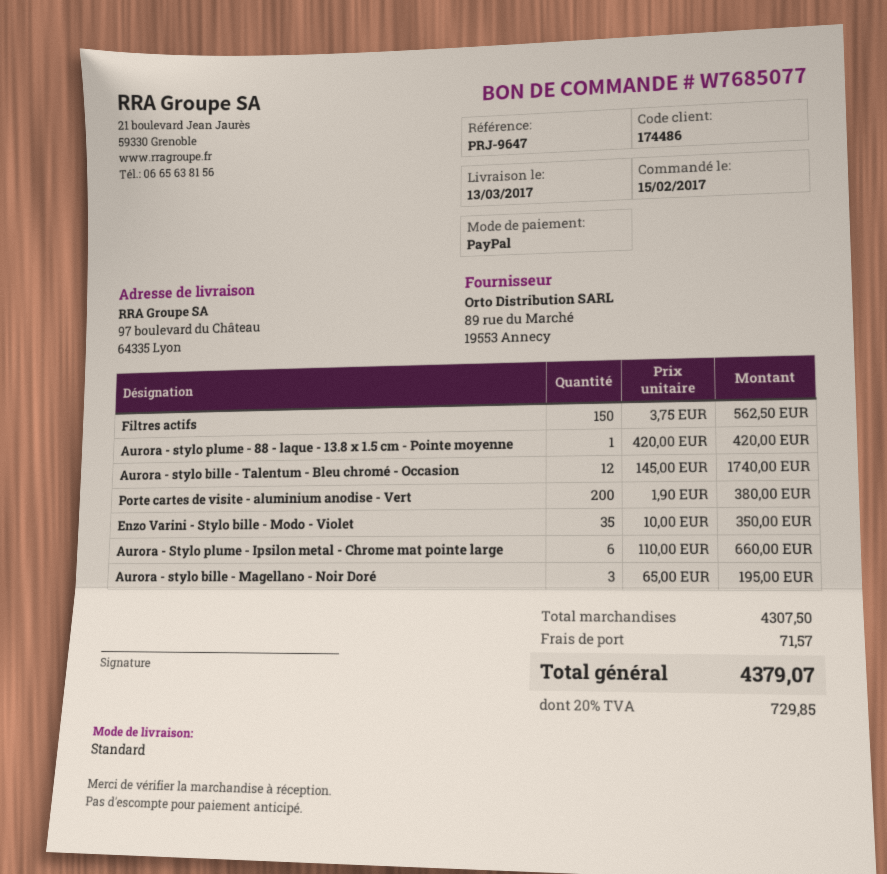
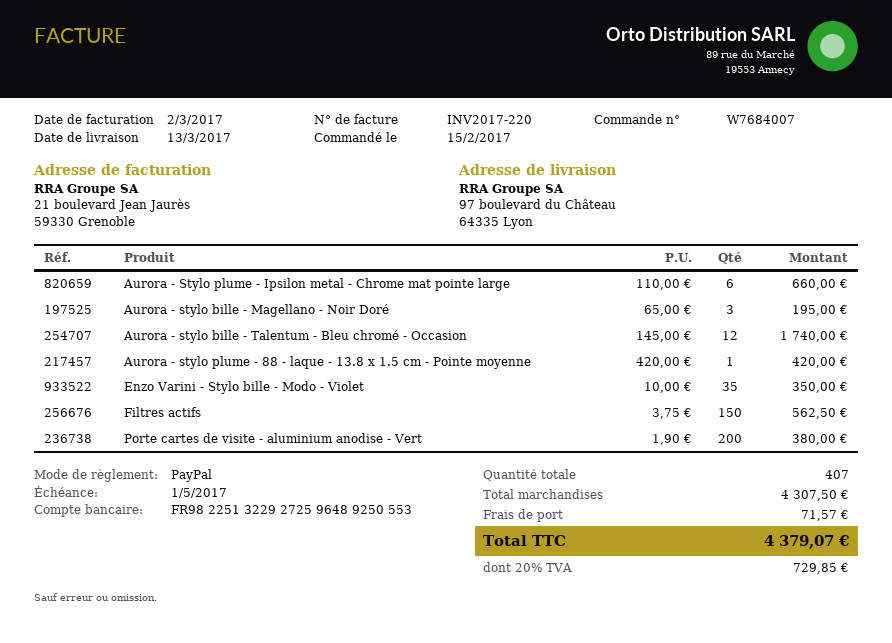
order number: W7685077 -> W7684007

